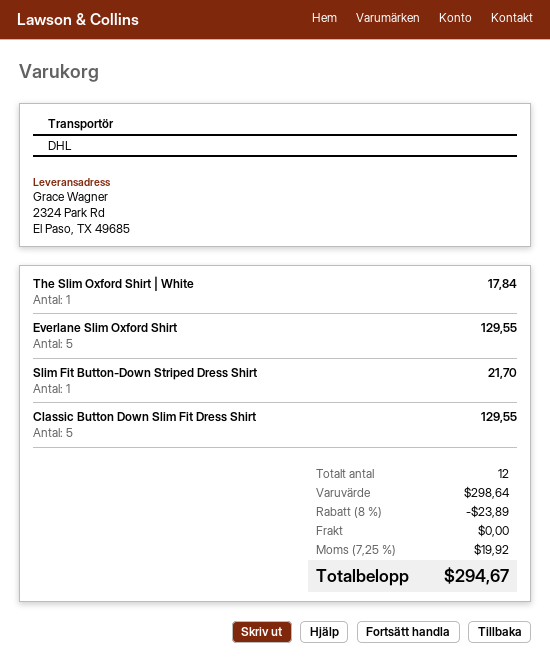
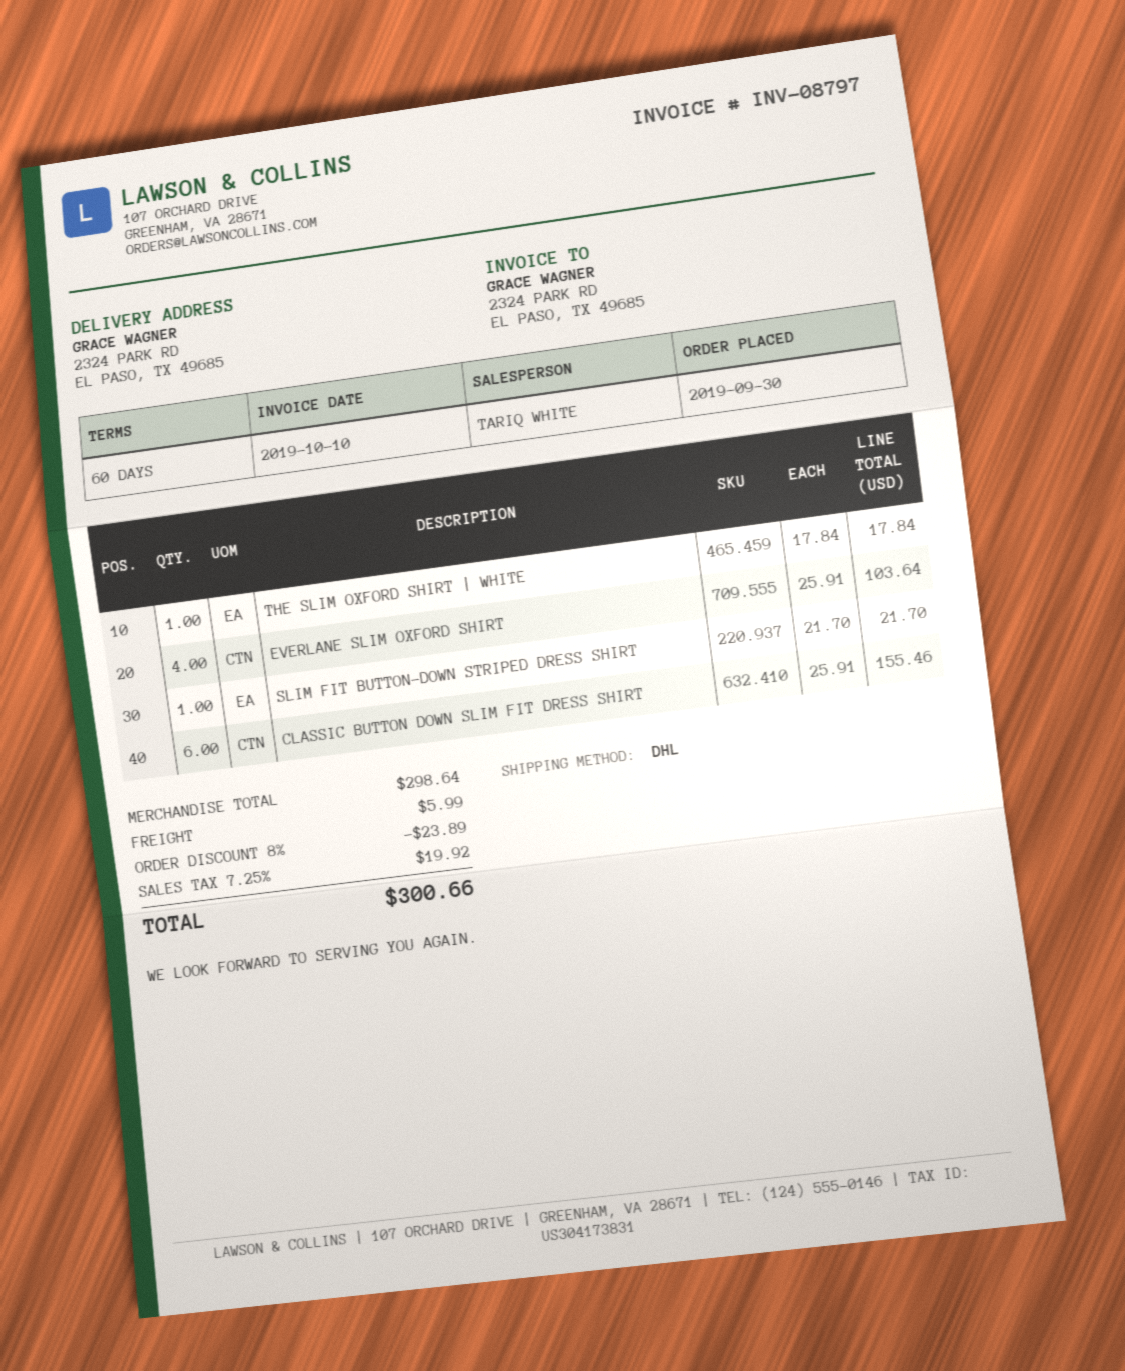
Everlane Slim Oxford Shirt: 5 for 129.55 -> 4 for 103.64
Classic Button Down Slim Fit Dress Shirt: 5 for 129.55 -> 6 for 155.46
shipping: 0.00 -> 5.99
total: 294.67 -> 300.66

